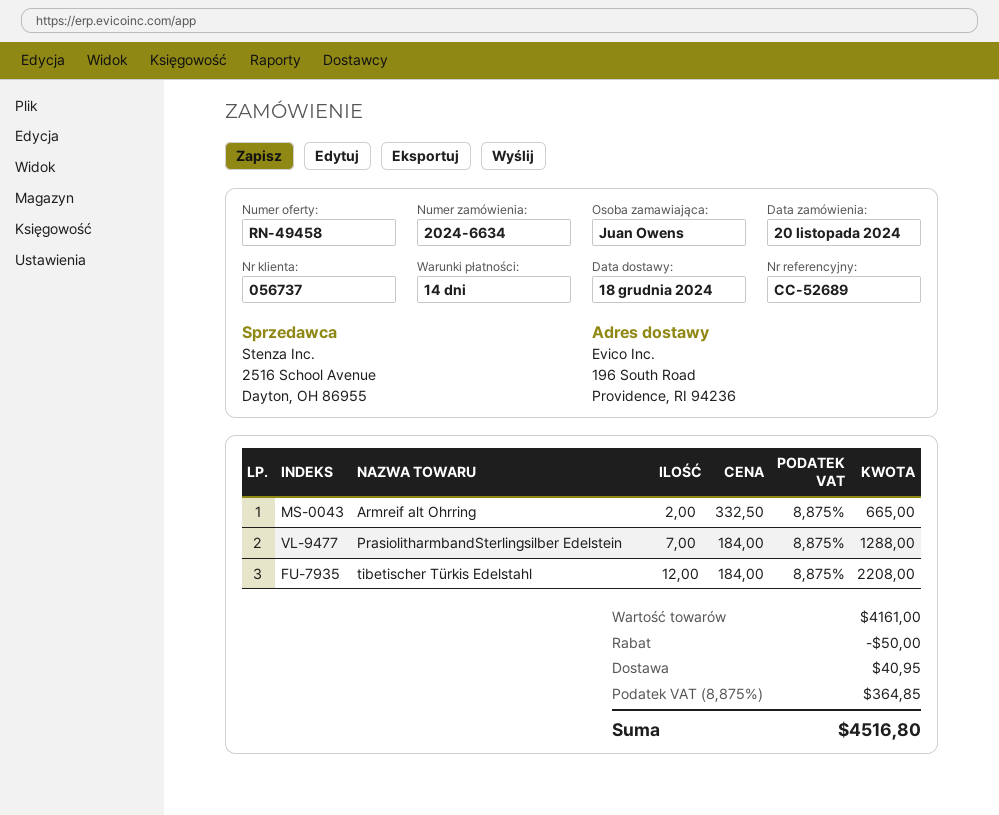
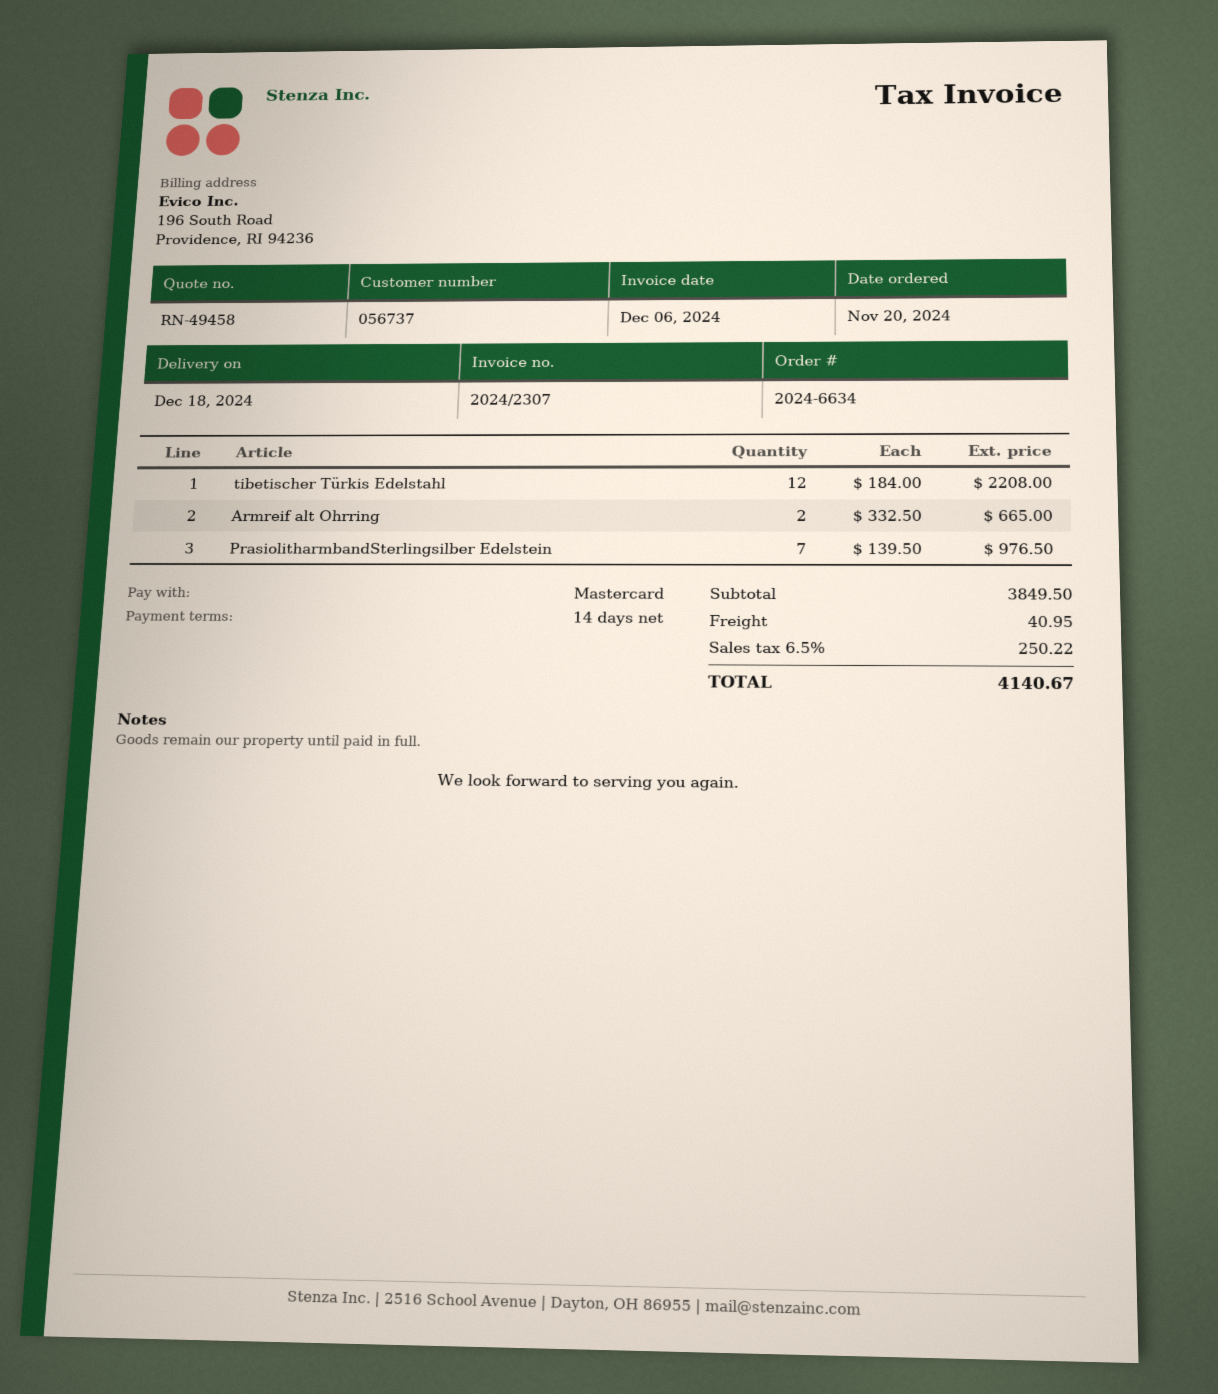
PrasiolitharmbandSterlingsilber Edelstein: 7 x 184.00 = 1288.00 -> 7 x 139.50 = 976.50
subtotal: 4161.00 -> 3849.50
discount: 50.00 -> none
tax: 8.875% = 364.85 -> 6.5% = 250.22
total: 4516.80 -> 4140.67

